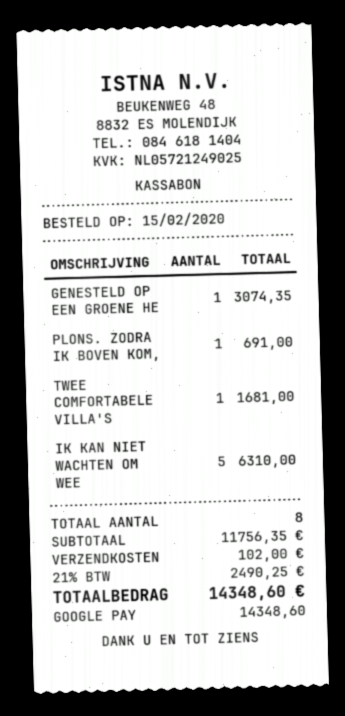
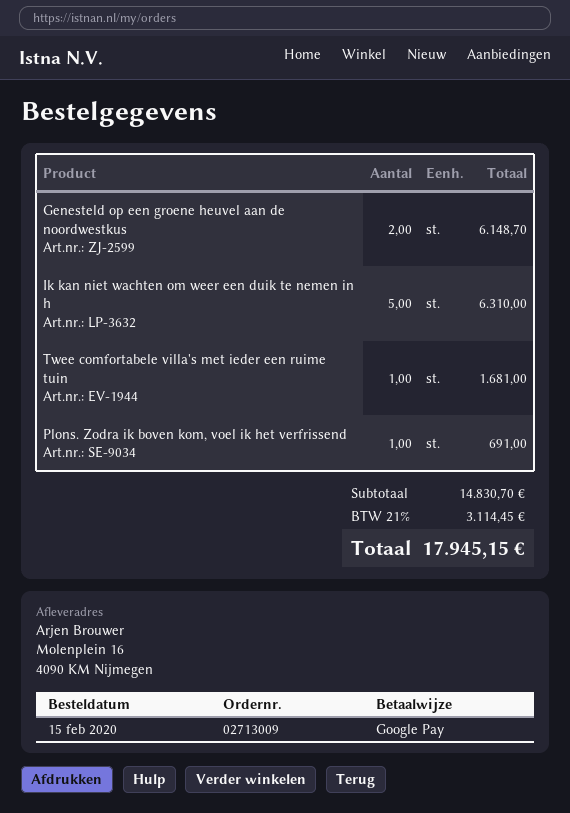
GENESTELD OP EEN GROENE HE: 1 for 3074.35 -> 2 for 6148.70
subtotal: 11756.35 -> 14830.70
shipping: 102.00 -> none
tax: 21% = 2490.25 -> 21% = 3114.45
total: 14348.60 -> 17945.15

